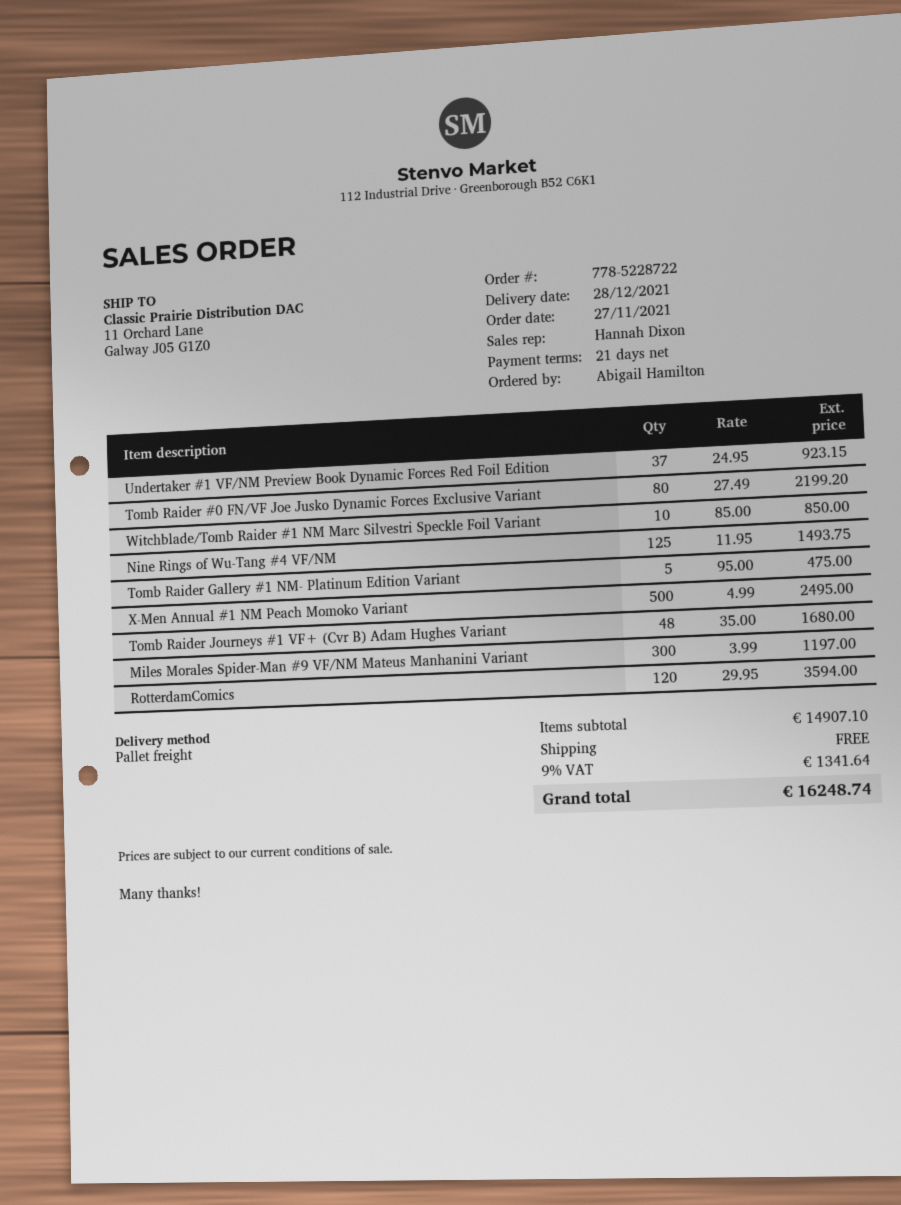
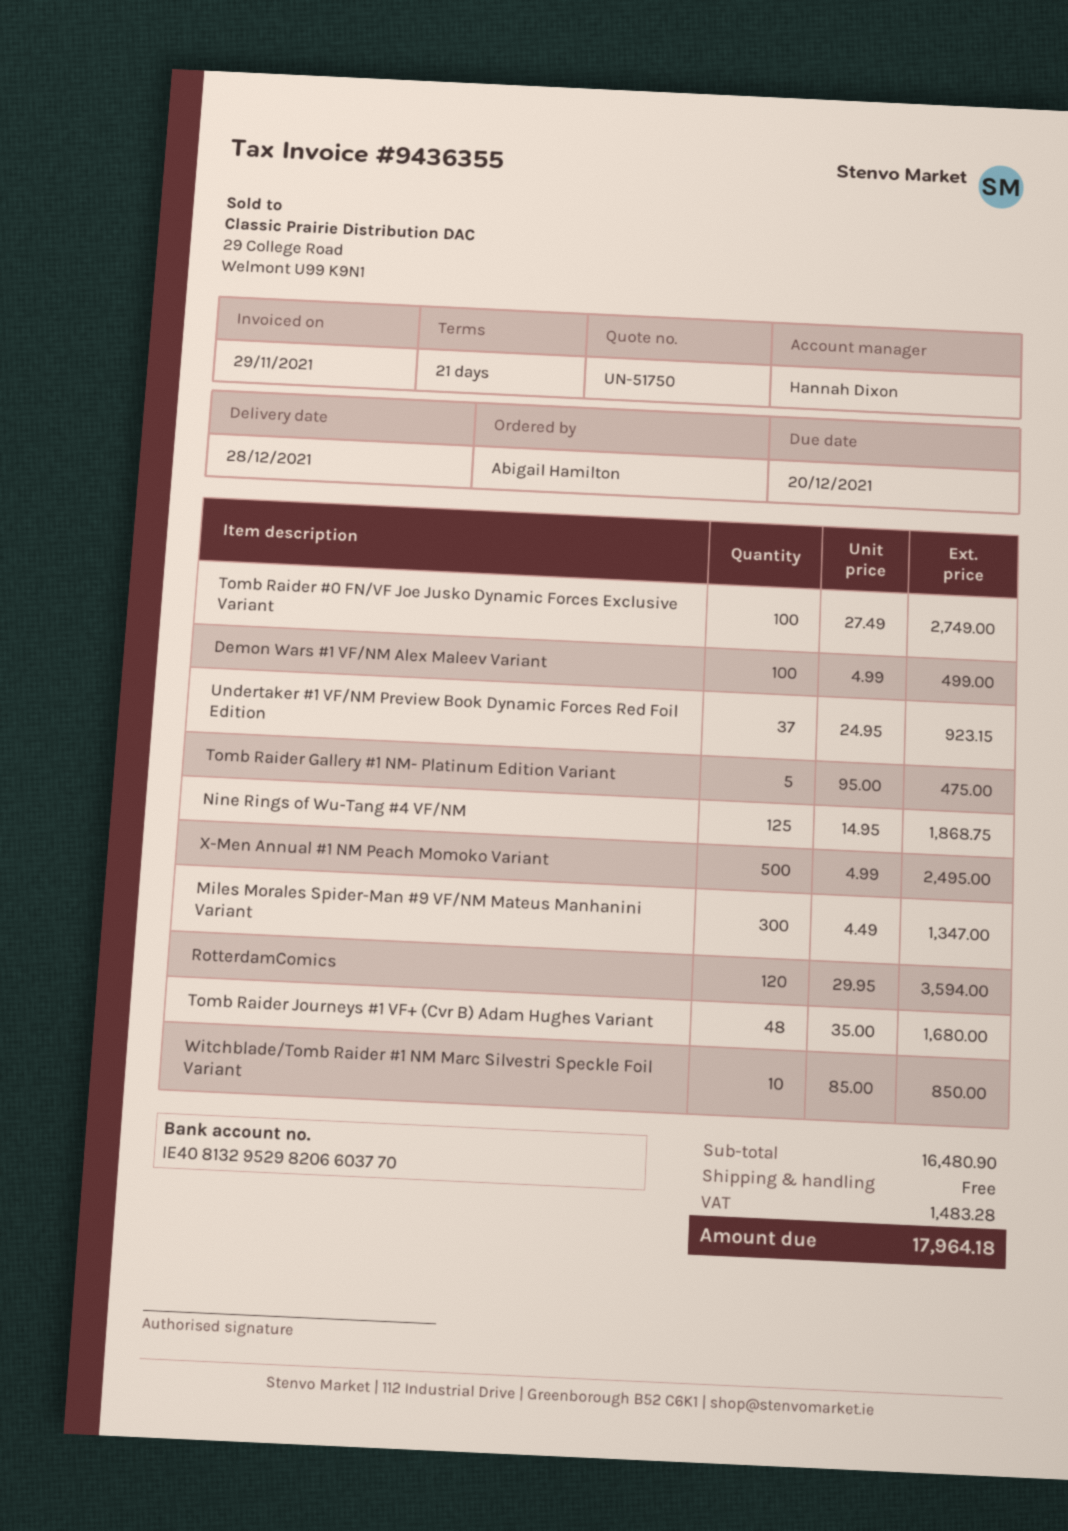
Tomb Raider #0 FN/VF Joe Jusko Dynamic Forces Exclusive Variant: 80 x 27.49 = 2199.20 -> 100 x 27.49 = 2749.00
Nine Rings of Wu-Tang #4 VF/NM: 125 x 11.95 = 1493.75 -> 125 x 14.95 = 1868.75
Miles Morales Spider-Man #9 VF/NM Mateus Manhanini Variant: 300 x 3.99 = 1197.00 -> 300 x 4.49 = 1347.00
Demon Wars #1 VF/NM Alex Maleev Variant: none -> 100 x 4.99 = 499.00
subtotal: 14907.10 -> 16480.90
tax: 1341.64 -> 1483.28
total: 16248.74 -> 17964.18

